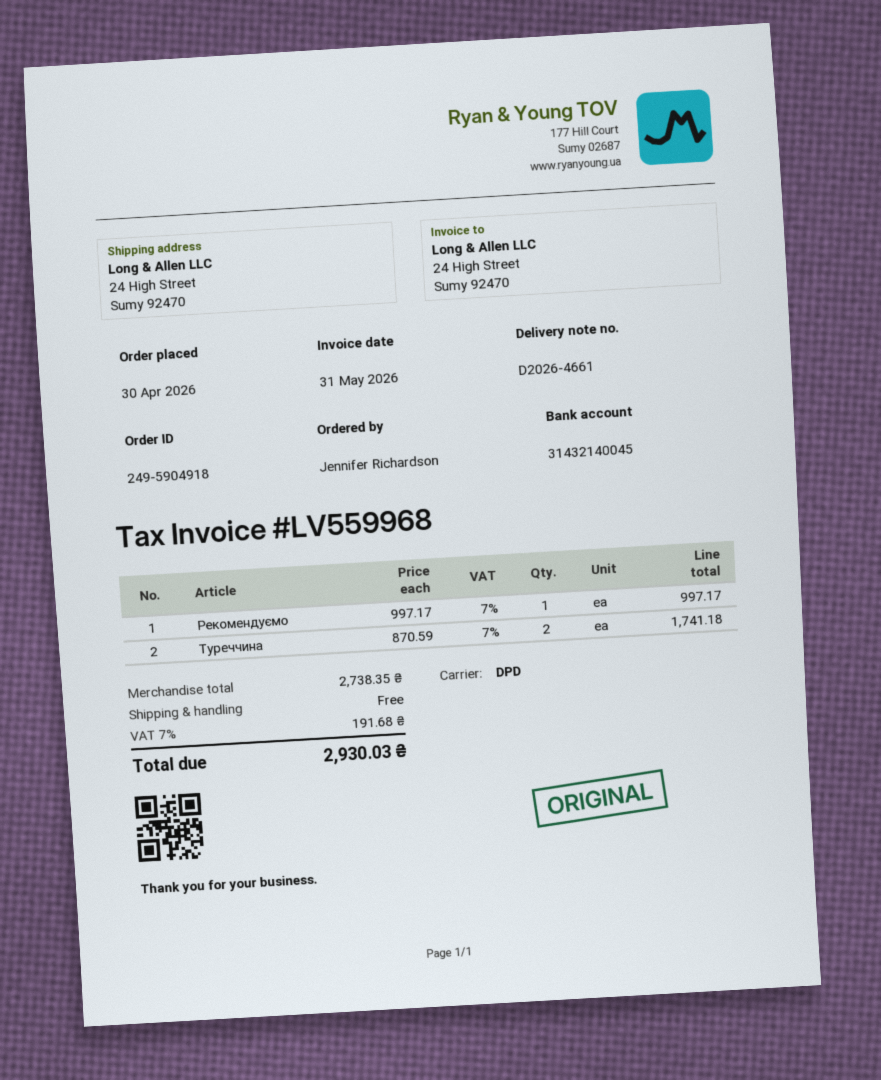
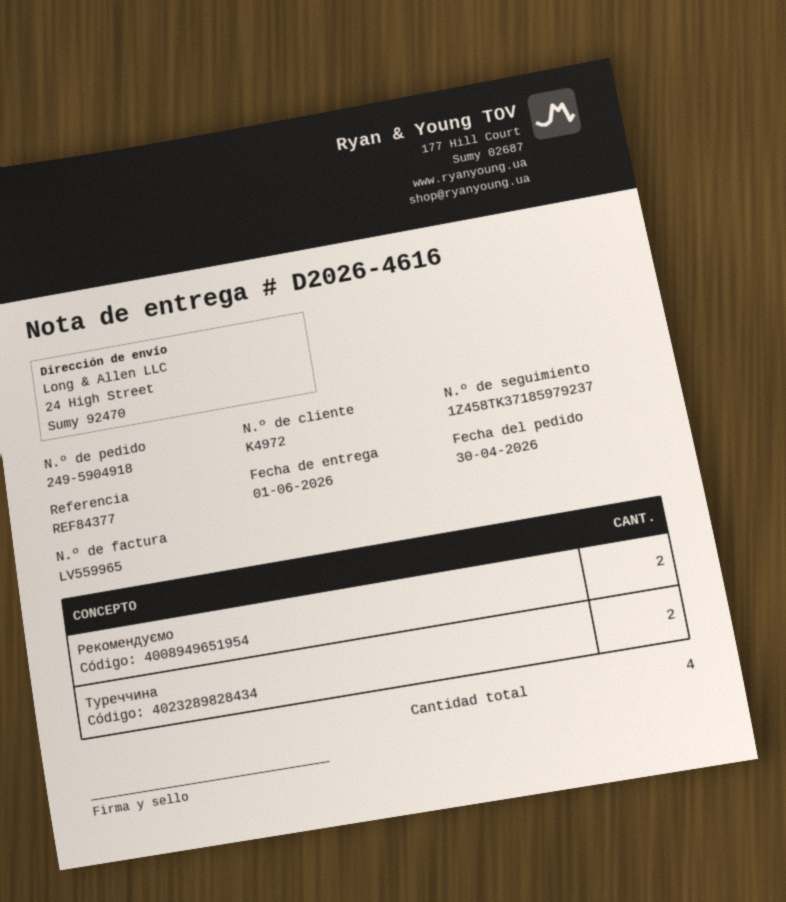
delivery note number: D2026-4661 -> D2026-4616
invoice number: LV559968 -> LV559965
Рекомендуємо: 1 -> 2

